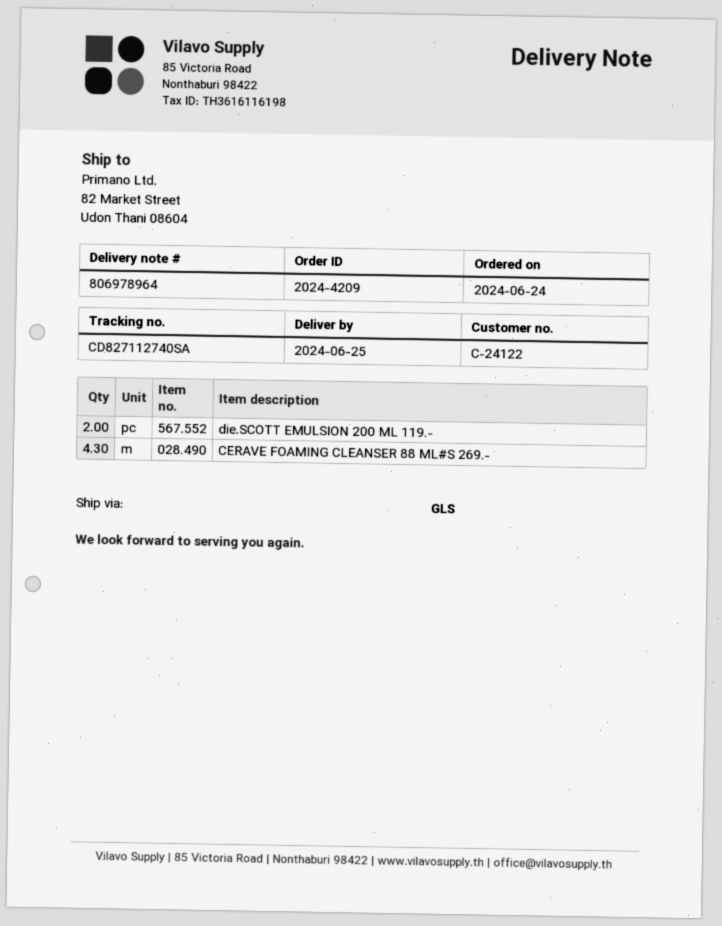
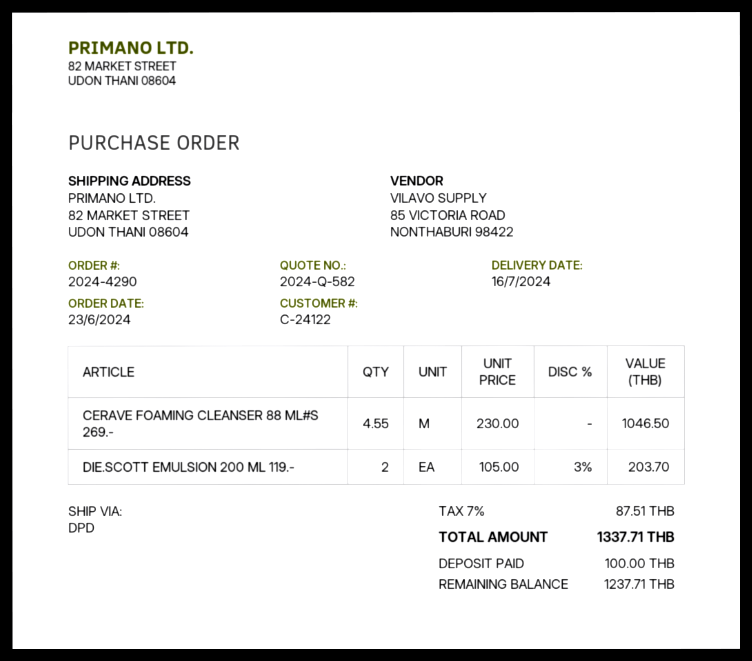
order number: 2024-4209 -> 2024-4290
order date: 2024-06-24 -> 2024-06-23
delivery date: 2024-06-25 -> 2024-07-16
shipping method: GLS -> DPD
CERAVE FOAMING CLEANSER 88 ML#S 269.-: 4.3 -> 4.55

